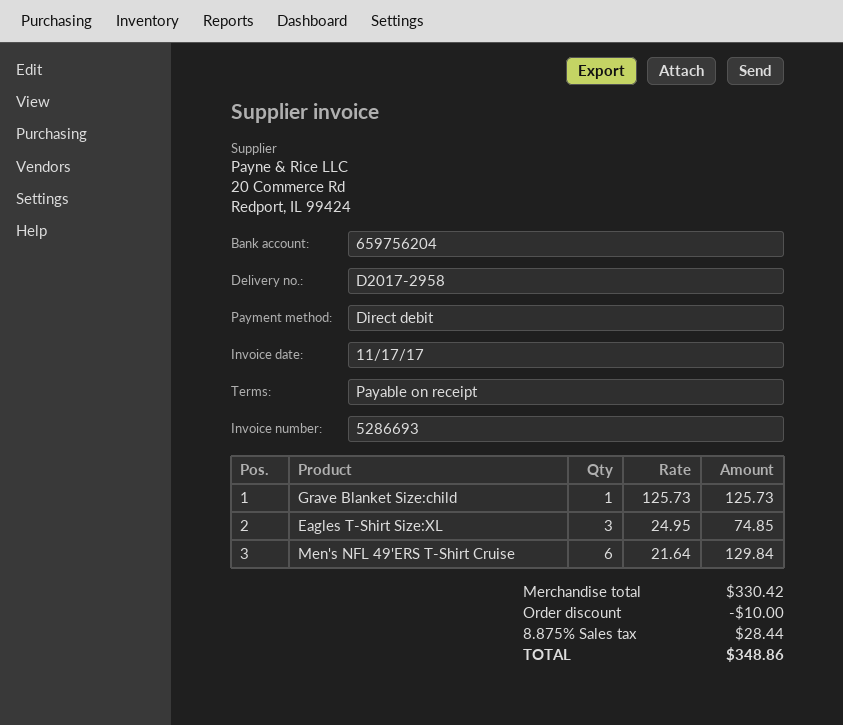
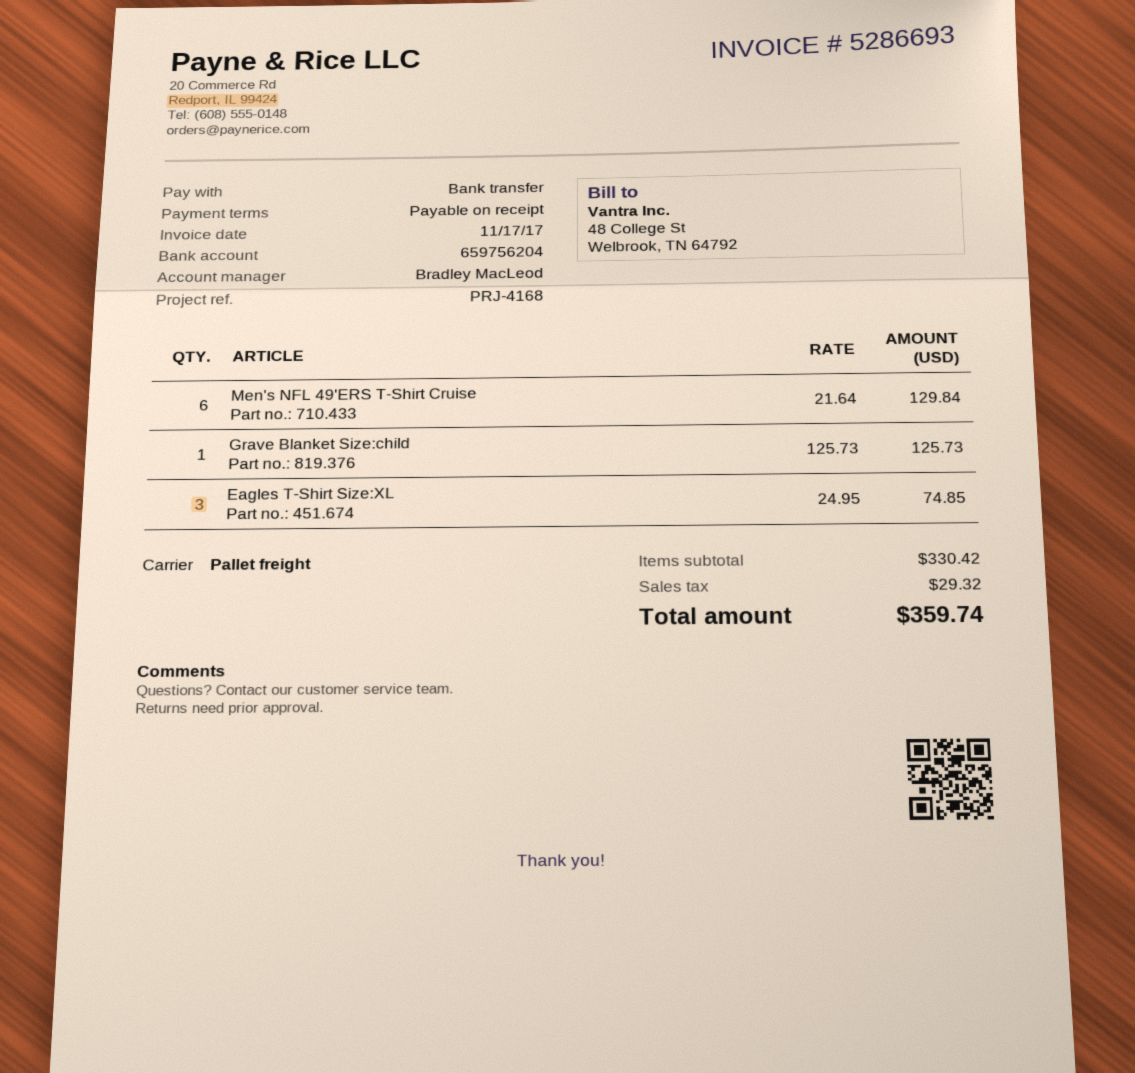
payment method: direct debit -> bank transfer
discount: 10.00 -> none
tax: 28.44 -> 29.32
total: 348.86 -> 359.74

